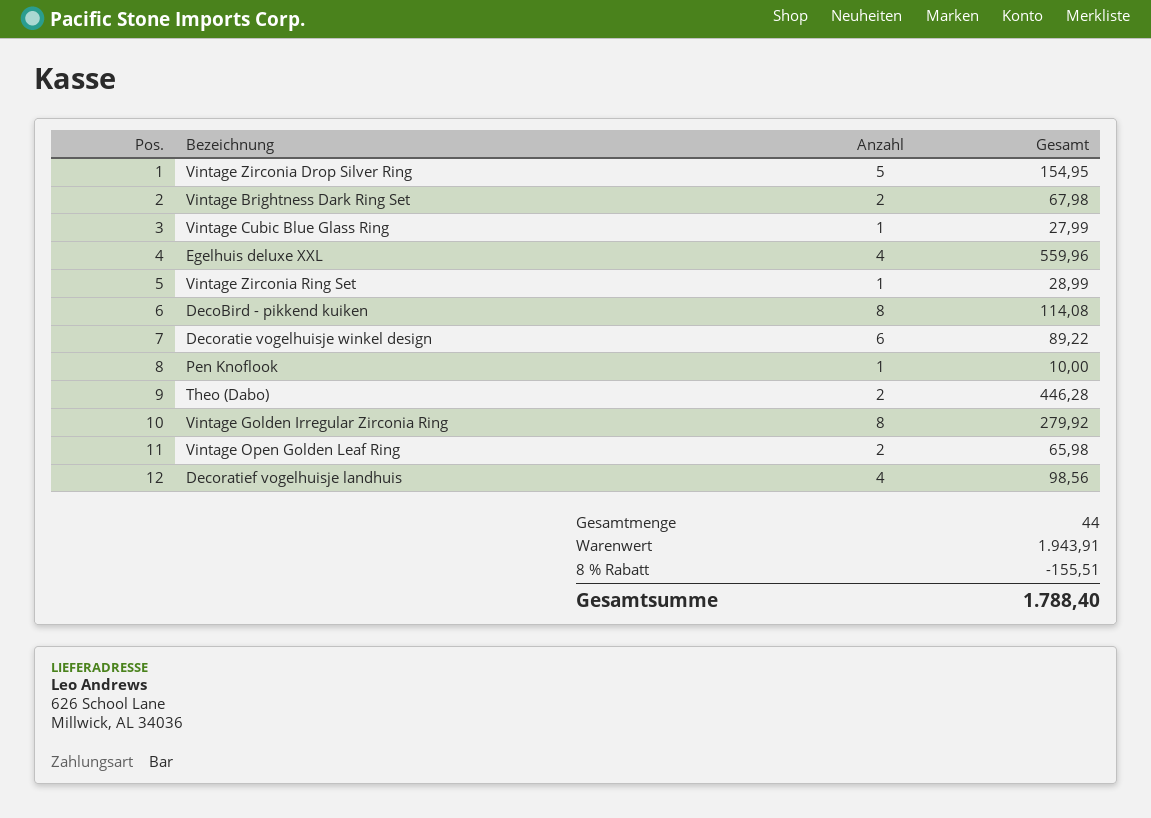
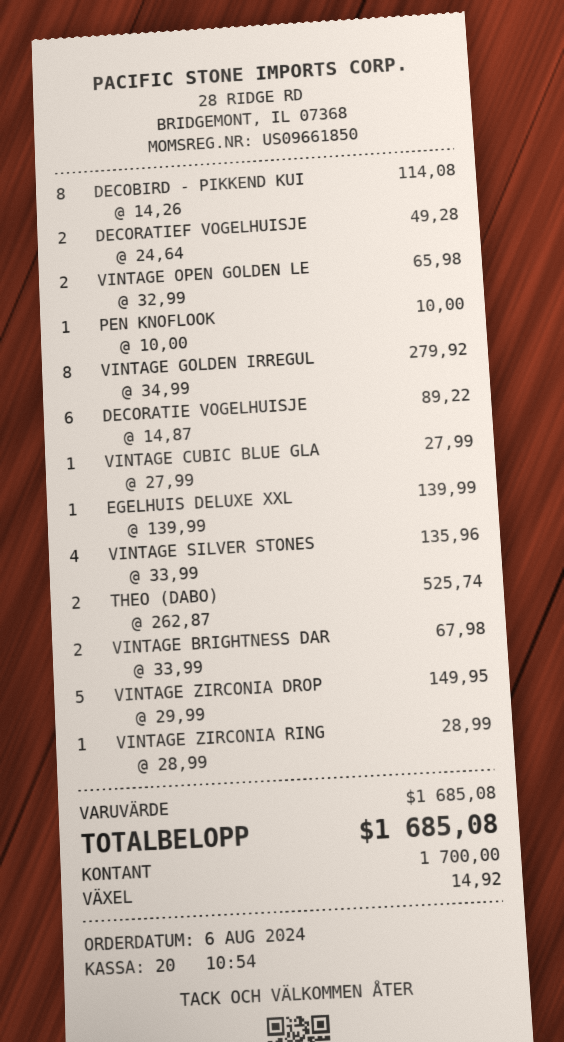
Vintage Zirconia Drop Silver Ring: 5 for 154.95 -> 5 for 149.95
Egelhuis deluxe XXL: 4 for 559.96 -> 1 for 139.99
Theo (Dabo): 2 for 446.28 -> 2 for 525.74
Decoratief vogelhuisje landhuis: 4 for 98.56 -> 2 for 49.28
VINTAGE SILVER STONES: none -> 4 for 135.96
subtotal: 1943.91 -> 1685.08
discount: 8% = 155.51 -> none
total: 1788.40 -> 1685.08

